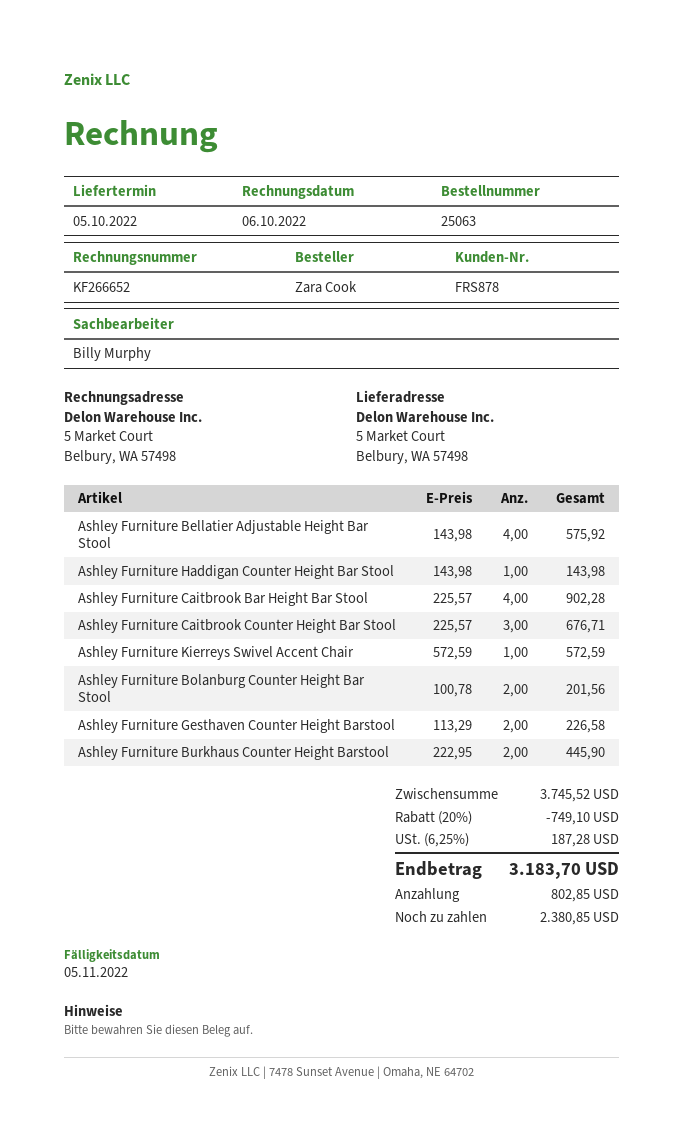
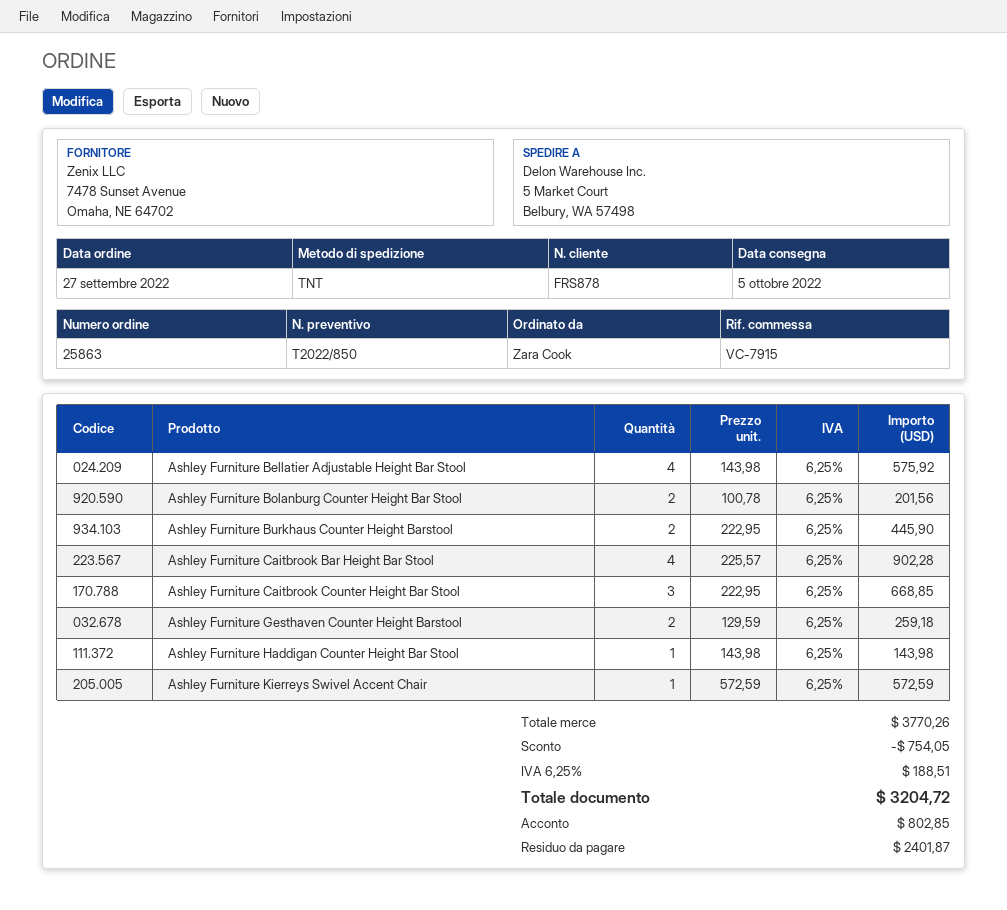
order number: 25063 -> 25863
Ashley Furniture Caitbrook Counter Height Bar Stool: 3 x 225.57 = 676.71 -> 3 x 222.95 = 668.85
Ashley Furniture Gesthaven Counter Height Barstool: 2 x 113.29 = 226.58 -> 2 x 129.59 = 259.18
subtotal: 3745.52 -> 3770.26
discount: 749.10 -> 754.05
tax: 6.25% = 187.28 -> 6.25% = 188.51
total: 3183.70 -> 3204.72
balance: 2380.85 -> 2401.87

